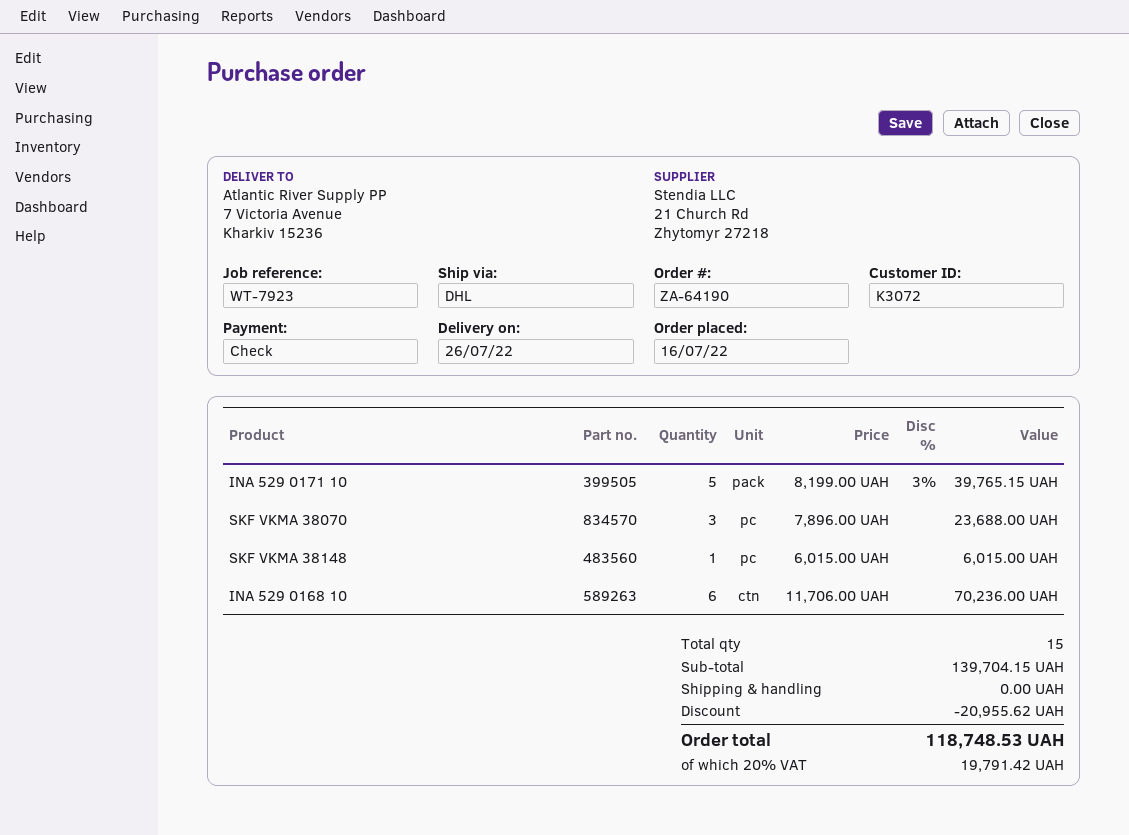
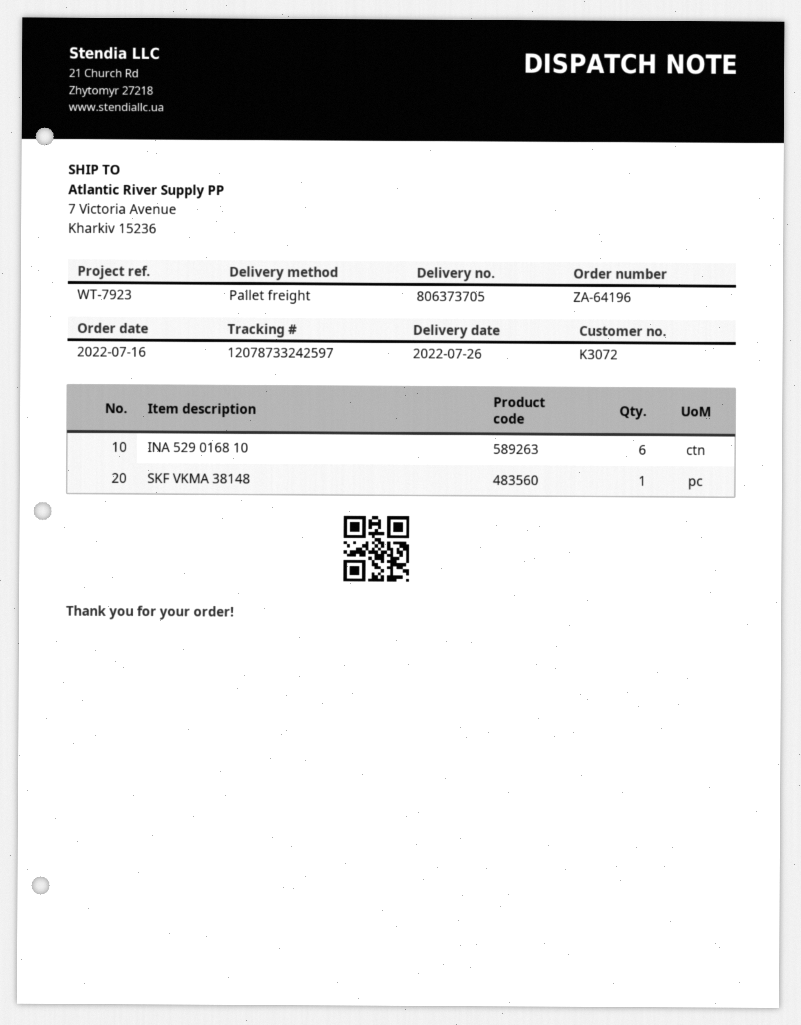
order number: ZA-64190 -> ZA-64196
shipping method: DHL -> pallet freight
INA 529 0171 10: 5 -> none
SKF VKMA 38070: 3 -> none

